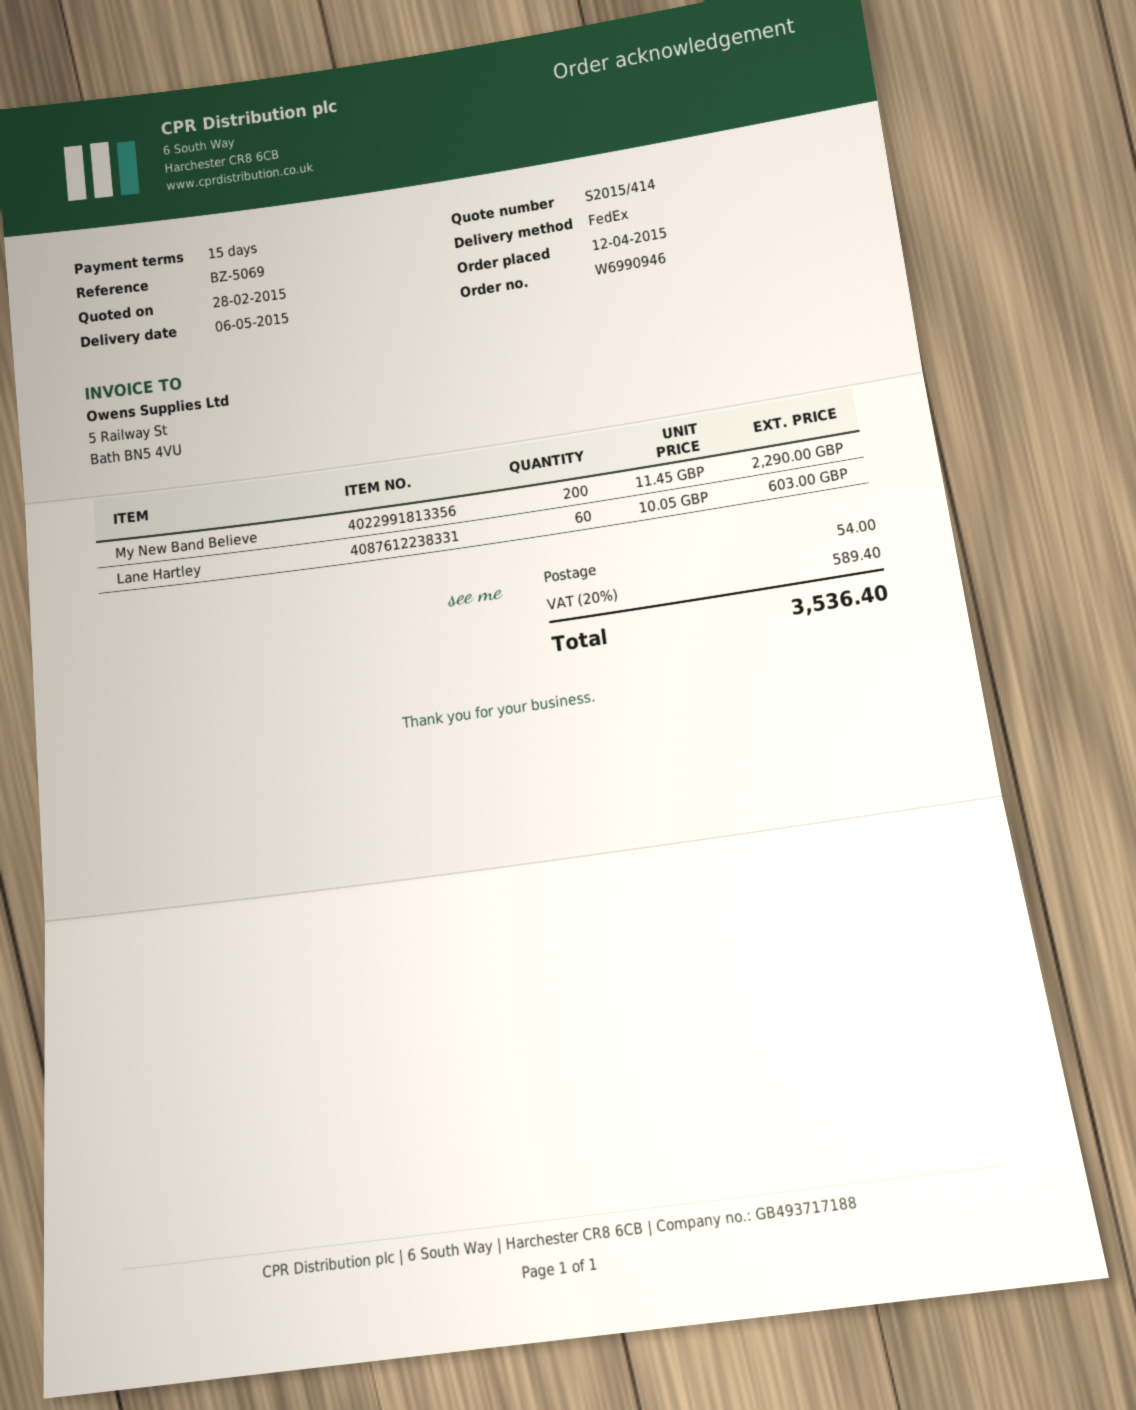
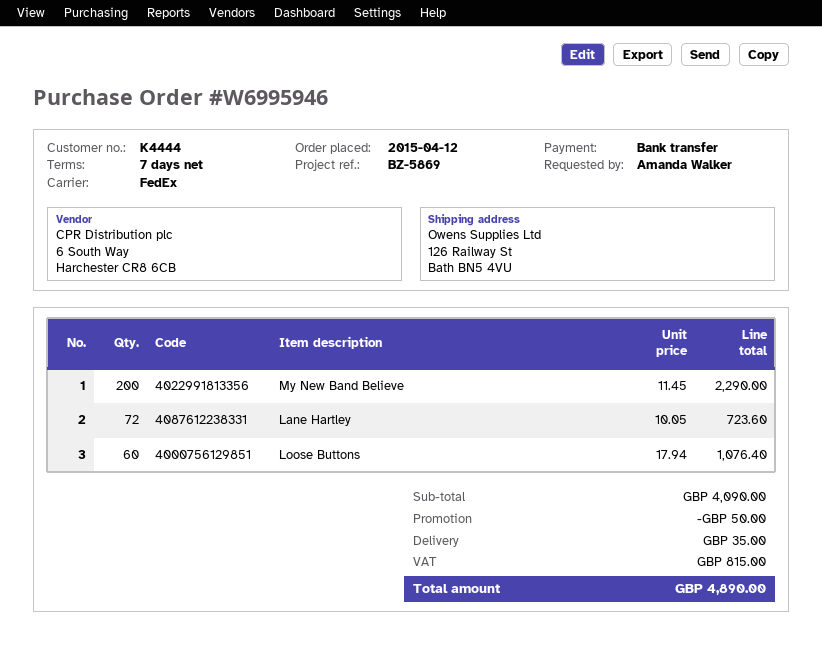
order number: W6990946 -> W6995946
payment terms: 15 days -> 7 days
reference: BZ-5069 -> BZ-5869
Lane Hartley: 60 x 10.05 = 603.00 -> 72 x 10.05 = 723.60
Loose Buttons: none -> 60 x 17.94 = 1076.40
discount: none -> 50.00
shipping: 54.00 -> 35.00
tax: 589.40 -> 815.00
total: 3536.40 -> 4890.00

